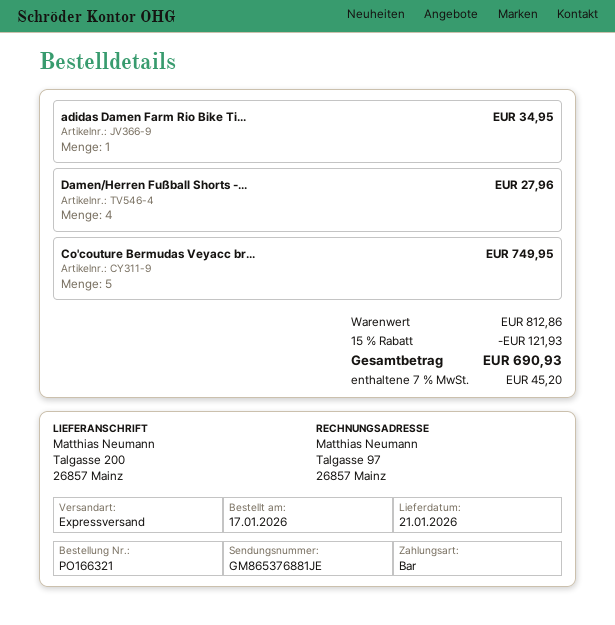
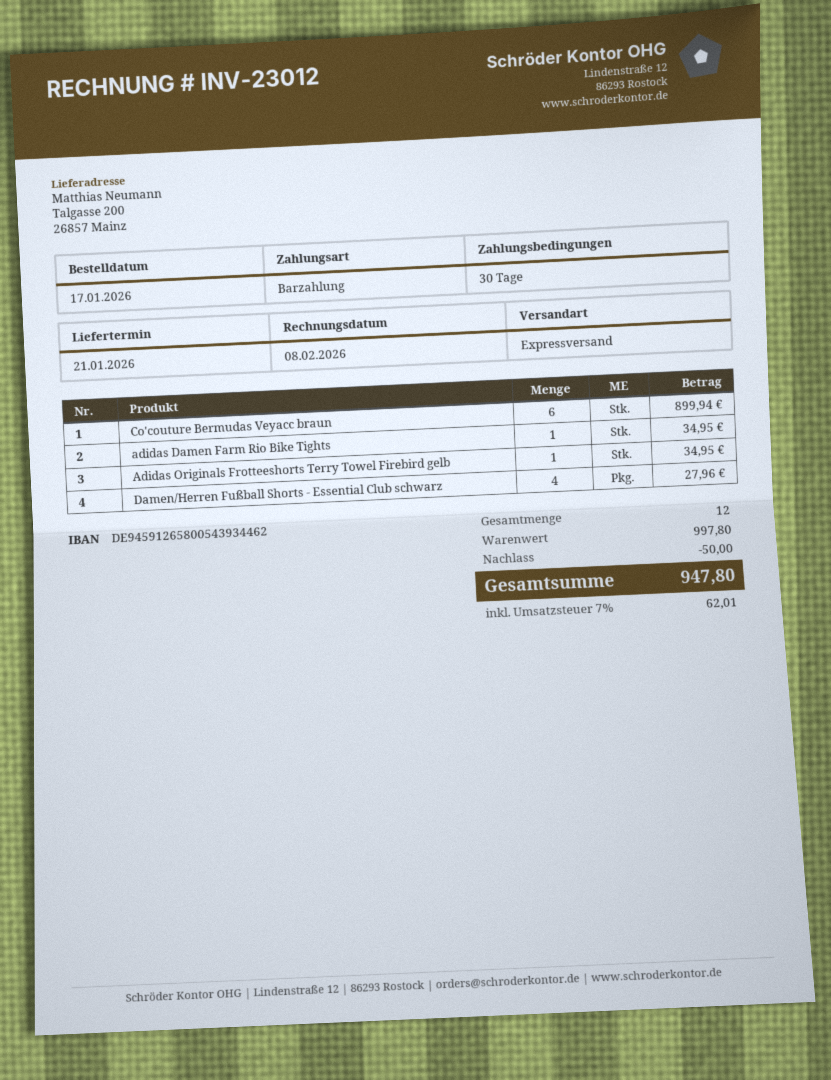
Co'couture Bermudas Veyacc br...: 5 for 749.95 -> 6 for 899.94
Adidas Originals Frotteeshorts Terry Towel Firebird gelb: none -> 1 for 34.95
subtotal: 812.86 -> 997.80
discount: 121.93 -> 50.00
tax: 7% = 45.20 -> 7% = 62.01
total: 690.93 -> 947.80

